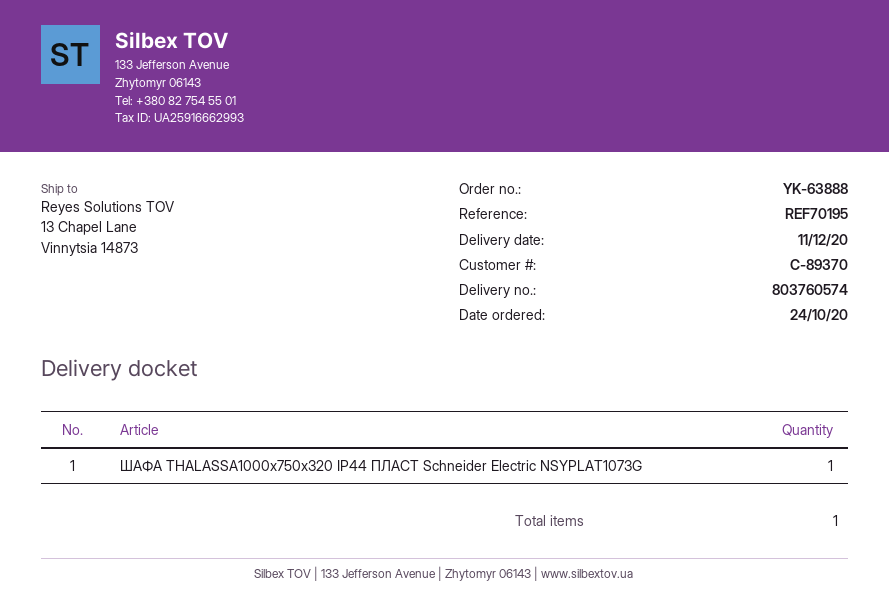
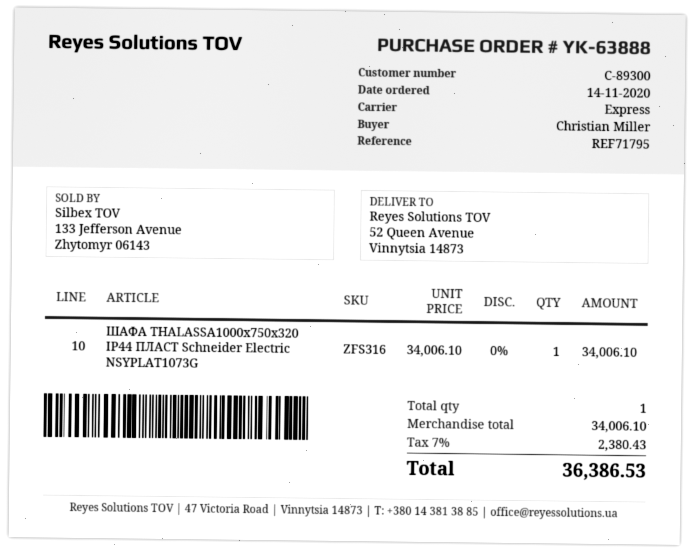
order date: 2020-10-24 -> 2020-11-14
customer number: C-89370 -> C-89300
reference: REF70195 -> REF71795
ship to: 13 Chapel Lane, Vinnytsia 14873 -> 52 Queen Avenue, Vinnytsia 14873

